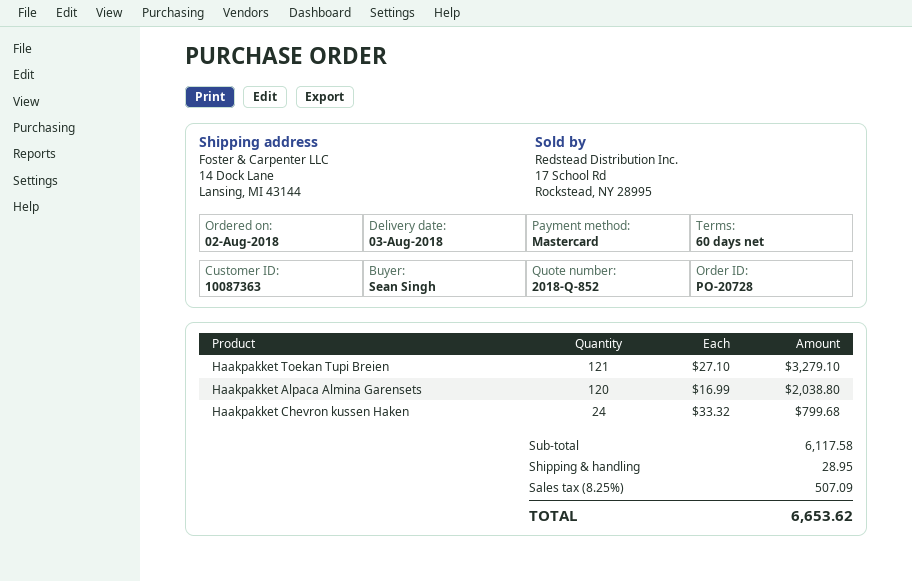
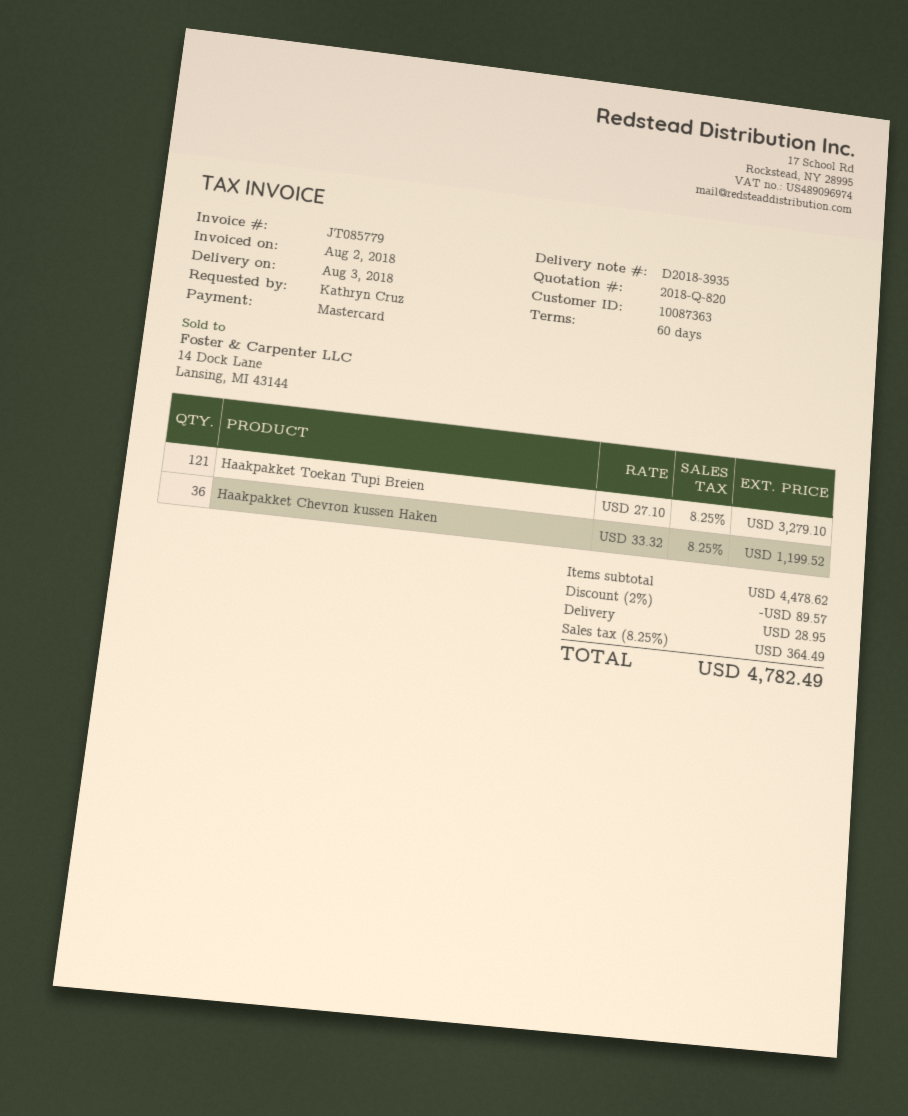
quote number: 2018-Q-852 -> 2018-Q-820
ordered by: Sean Singh -> Kathryn Cruz
Haakpakket Alpaca Almina Garensets: 120 x 16.99 = 2038.80 -> none
Haakpakket Chevron kussen Haken: 24 x 33.32 = 799.68 -> 36 x 33.32 = 1199.52
subtotal: 6117.58 -> 4478.62
discount: none -> 2% = 89.57
tax: 8.25% = 507.09 -> 8.25% = 364.49
total: 6653.62 -> 4782.49

